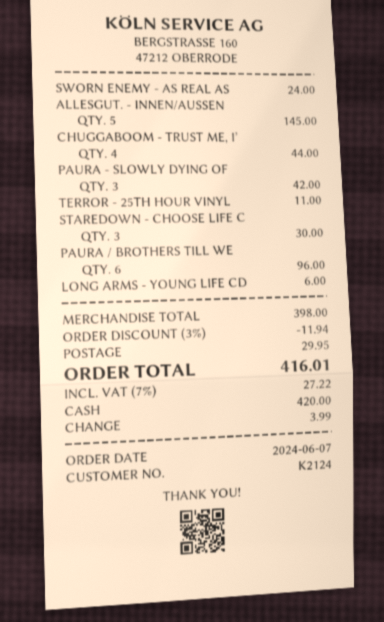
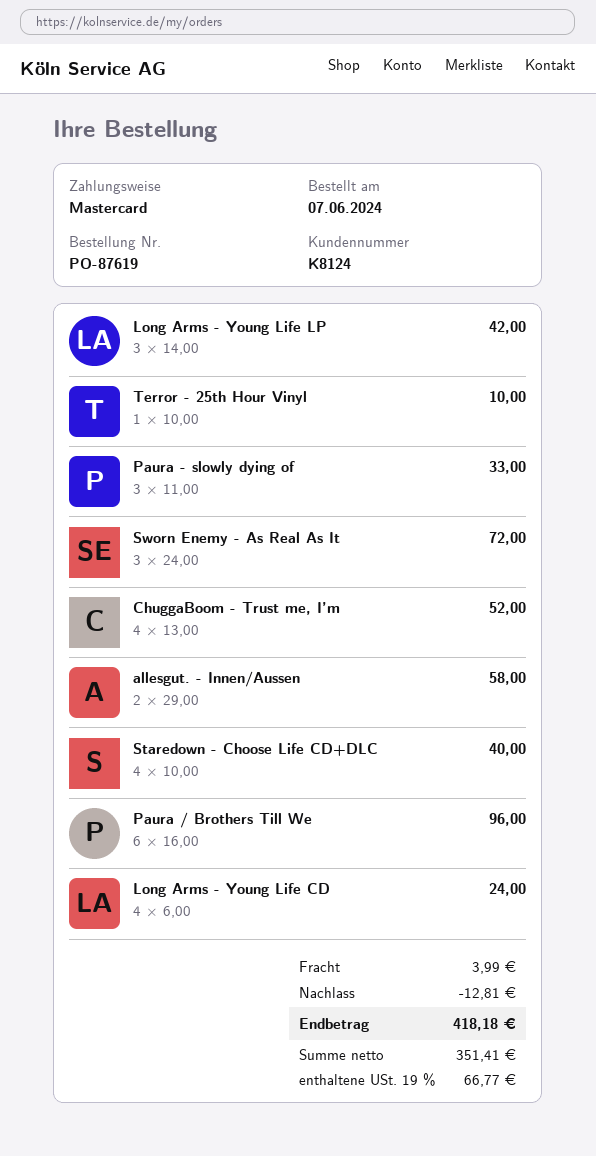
customer number: K2124 -> K8124
payment method: cash -> Mastercard
SWORN ENEMY - AS REAL AS: 1 for 24.00 -> 3 for 72.00
ALLESGUT. - INNEN/AUSSEN: 5 for 145.00 -> 2 for 58.00
CHUGGABOOM - TRUST ME, I’: 4 for 44.00 -> 4 for 52.00
PAURA - SLOWLY DYING OF: 3 for 42.00 -> 3 for 33.00
TERROR - 25TH HOUR VINYL: 1 for 11.00 -> 1 for 10.00
STAREDOWN - CHOOSE LIFE C: 3 for 30.00 -> 4 for 40.00
LONG ARMS - YOUNG LIFE CD: 1 for 6.00 -> 4 for 24.00
Long Arms - Young Life LP: none -> 3 for 42.00
discount: 11.94 -> 12.81
shipping: 29.95 -> 3.99
tax: 7% = 27.22 -> 19% = 66.77
total: 416.01 -> 418.18

